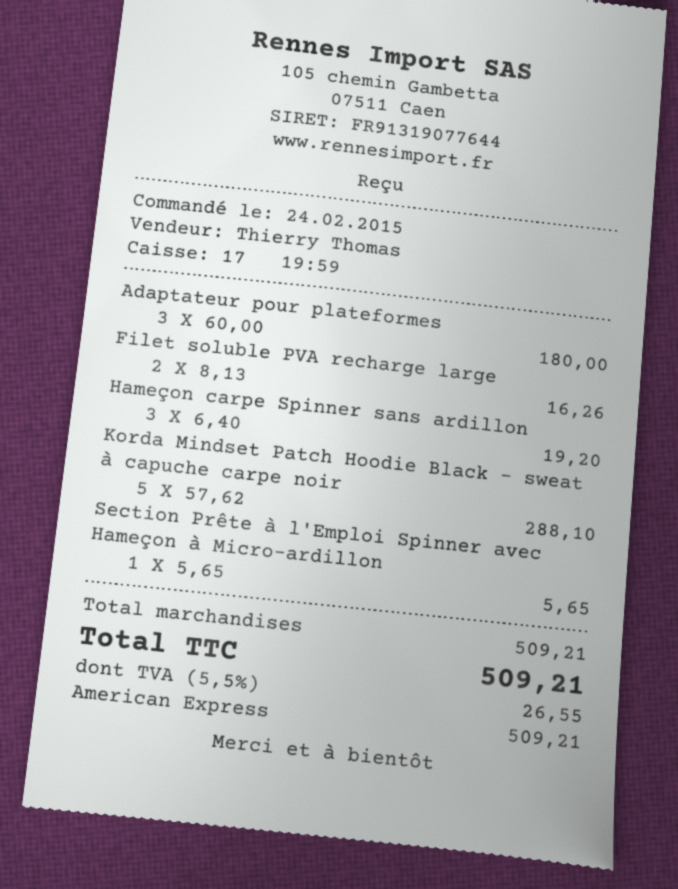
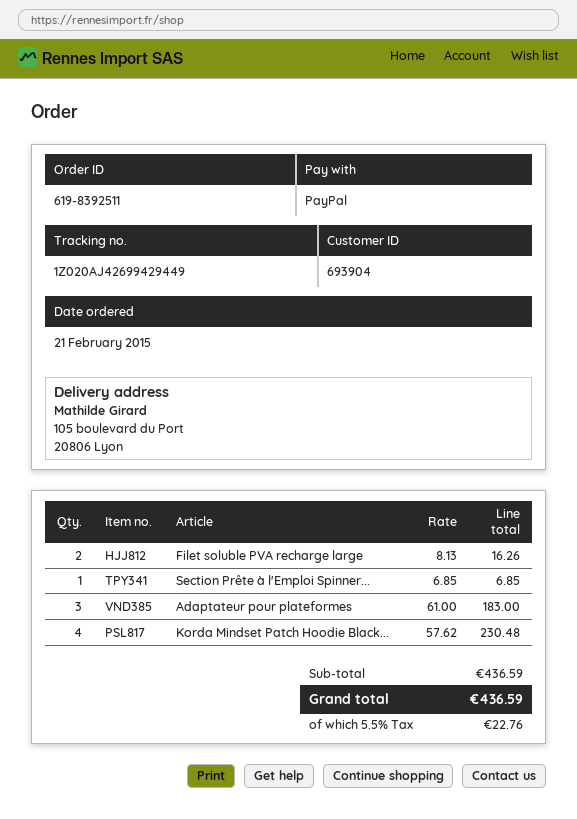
order date: 2015-02-24 -> 2015-02-21
payment method: American Express -> PayPal
Adaptateur pour plateformes: 3 x 60.00 = 180.00 -> 3 x 61.00 = 183.00
Hameçon carpe Spinner sans ardillon: 3 x 6.40 = 19.20 -> none
Korda Mindset Patch Hoodie Black – sweat à capuche carpe noir: 5 x 57.62 = 288.10 -> 4 x 57.62 = 230.48
Section Prête à l'Emploi Spinner avec Hameçon à Micro-ardillon: 1 x 5.65 = 5.65 -> 1 x 6.85 = 6.85
subtotal: 509.21 -> 436.59
tax: 5.5% = 26.55 -> 5.5% = 22.76
total: 509.21 -> 436.59

